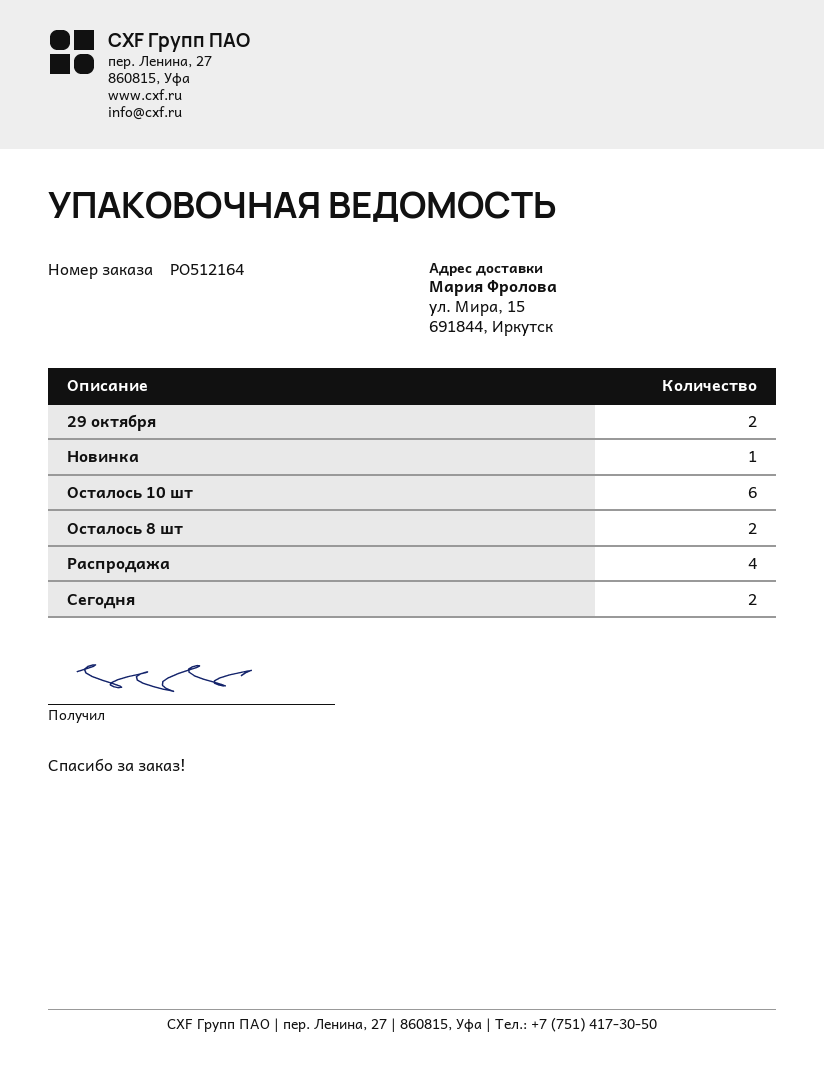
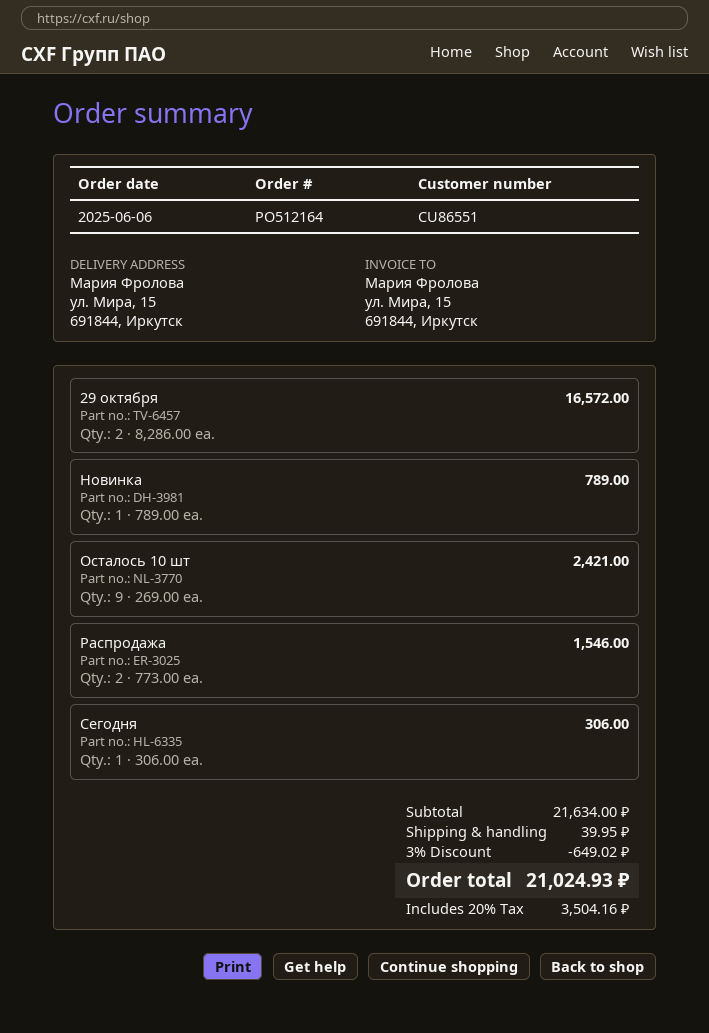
Осталось 10 шт: 6 -> 9
Осталось 8 шт: 2 -> none
Распродажа: 4 -> 2
Сегодня: 2 -> 1

